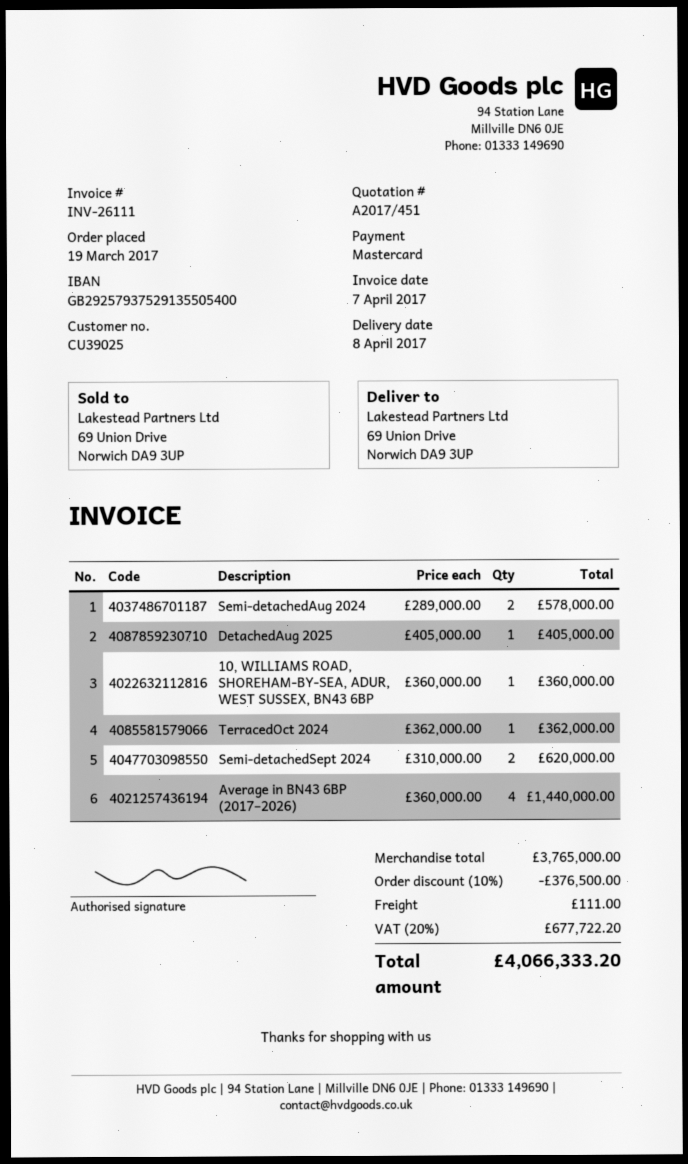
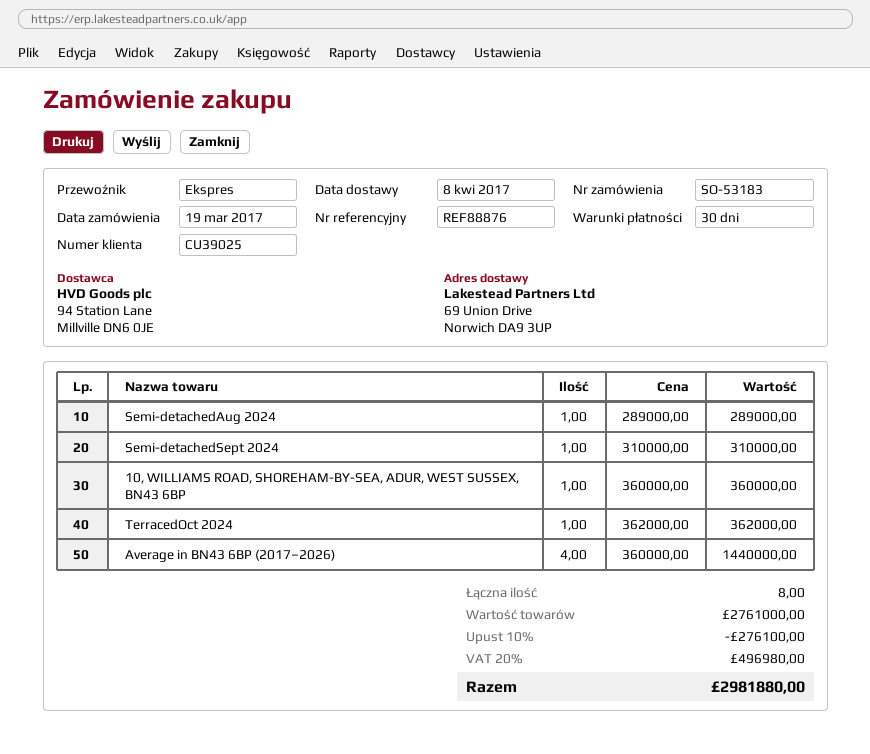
Semi-detachedAug 2024: 2 x 289000.00 = 578000.00 -> 1 x 289000.00 = 289000.00
DetachedAug 2025: 1 x 405000.00 = 405000.00 -> none
Semi-detachedSept 2024: 2 x 310000.00 = 620000.00 -> 1 x 310000.00 = 310000.00
subtotal: 3765000.00 -> 2761000.00
discount: 10% = 376500.00 -> 10% = 276100.00
shipping: 111.00 -> none
tax: 20% = 677722.20 -> 20% = 496980.00
total: 4066333.20 -> 2981880.00

